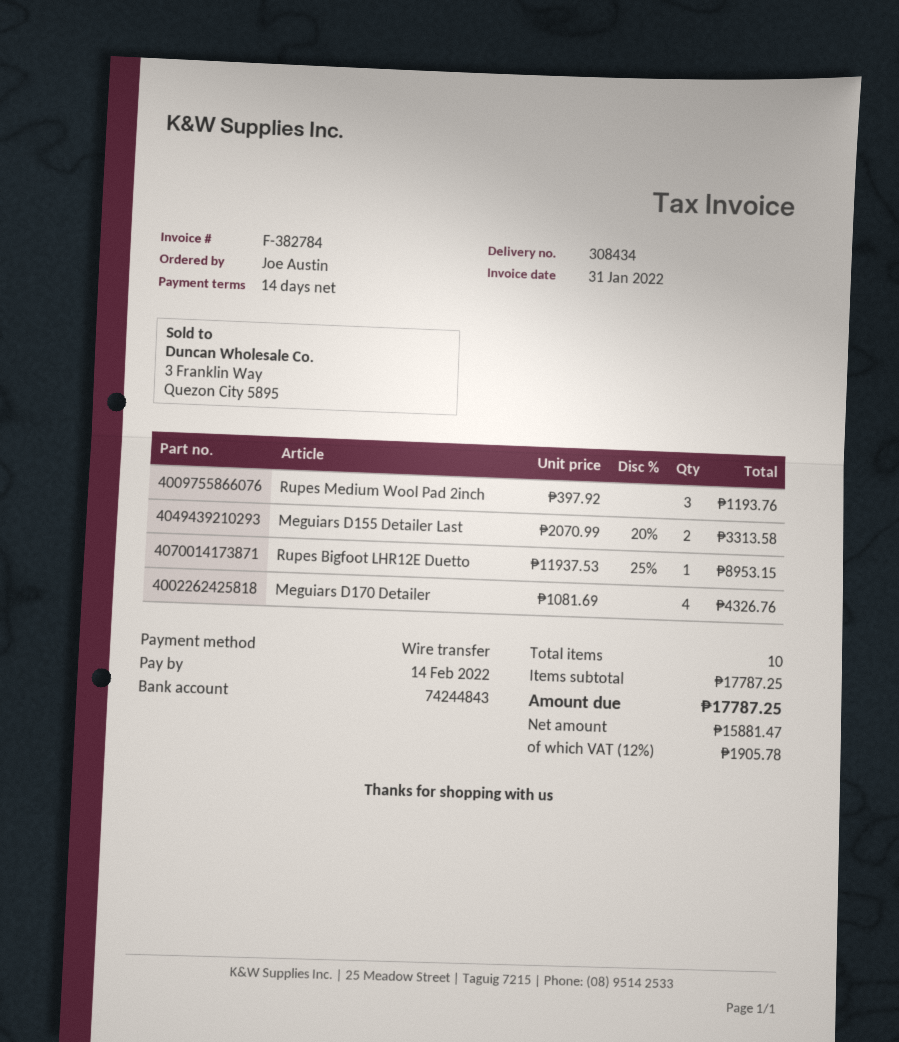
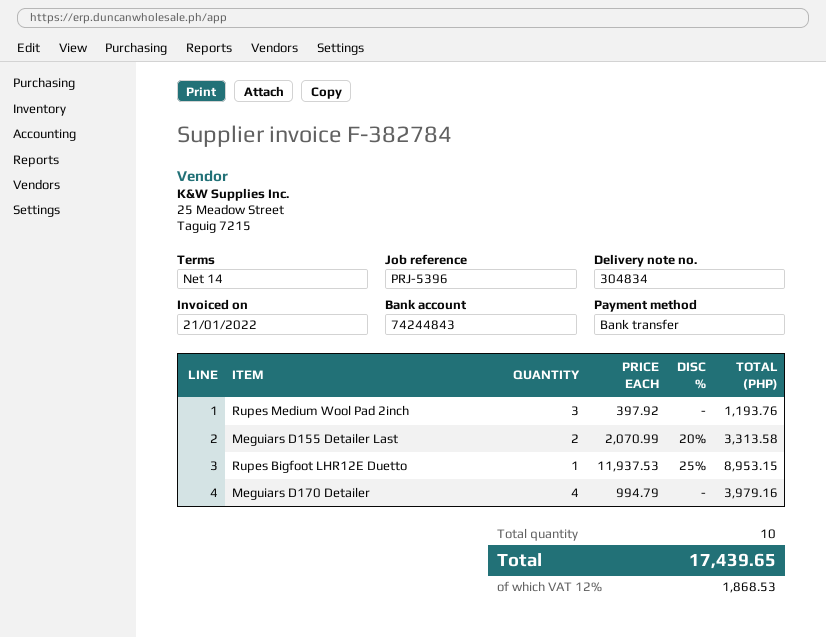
delivery note number: 308434 -> 304834
invoice date: 2022-01-31 -> 2022-01-21
Meguiars D170 Detailer: 4 x 1081.69 = 4326.76 -> 4 x 994.79 = 3979.16
tax: 12% = 1905.78 -> 12% = 1868.53
total: 17787.25 -> 17439.65

